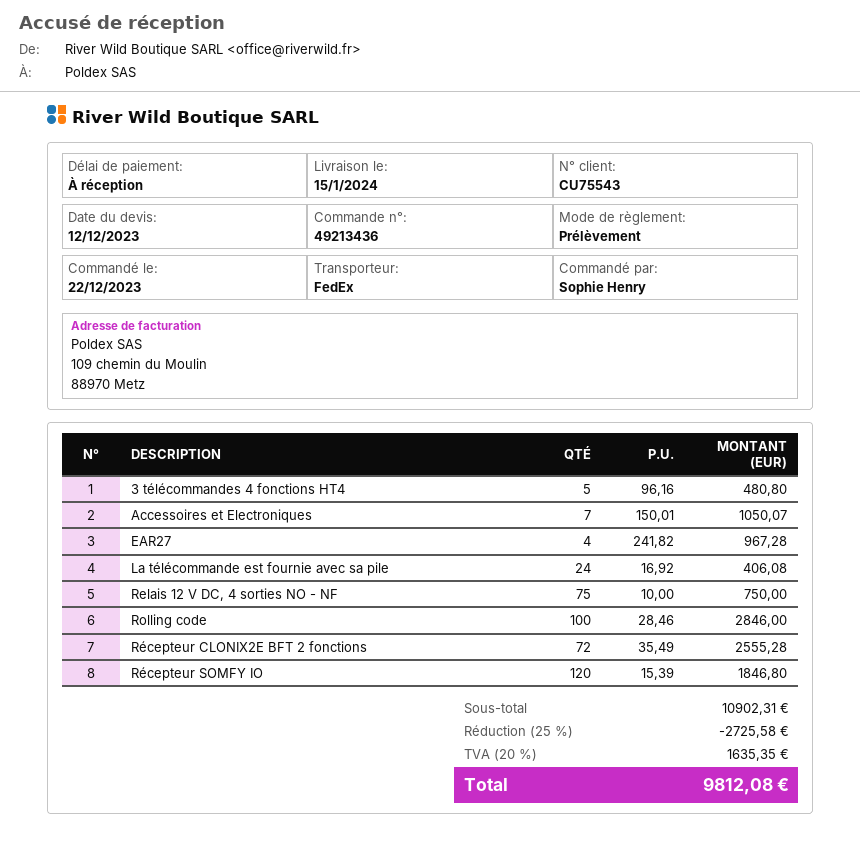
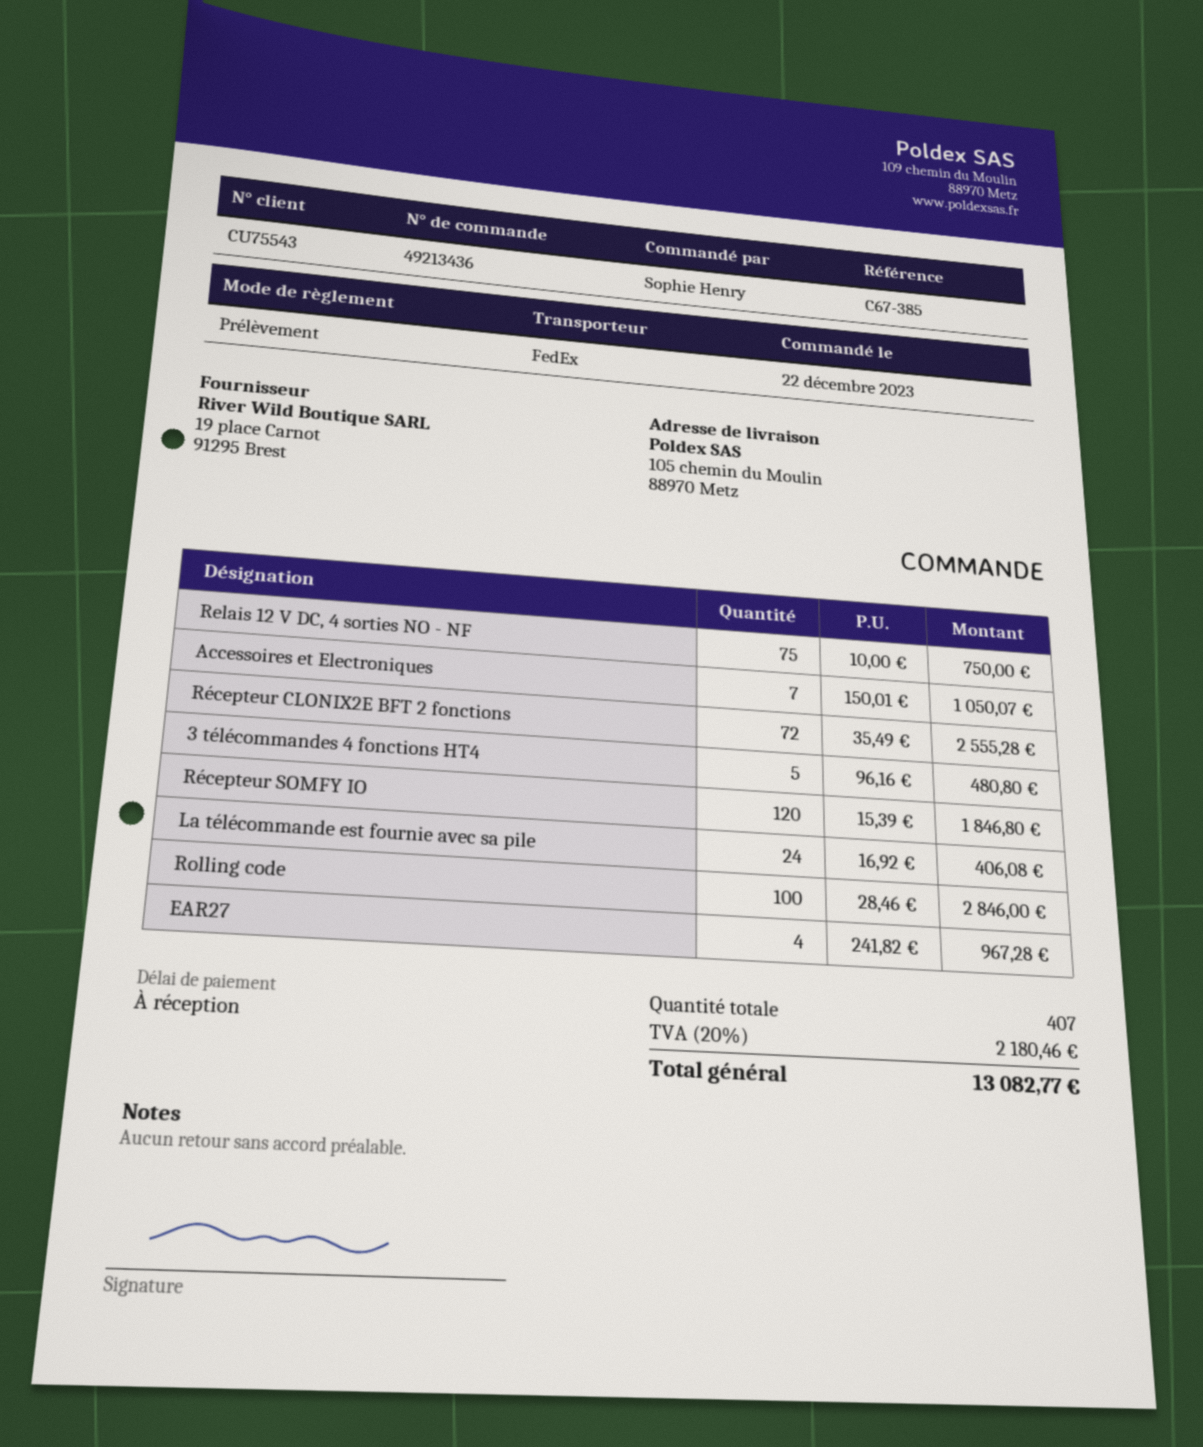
discount: 25% = 2725.58 -> none
tax: 20% = 1635.35 -> 20% = 2180.46
total: 9812.08 -> 13082.77

